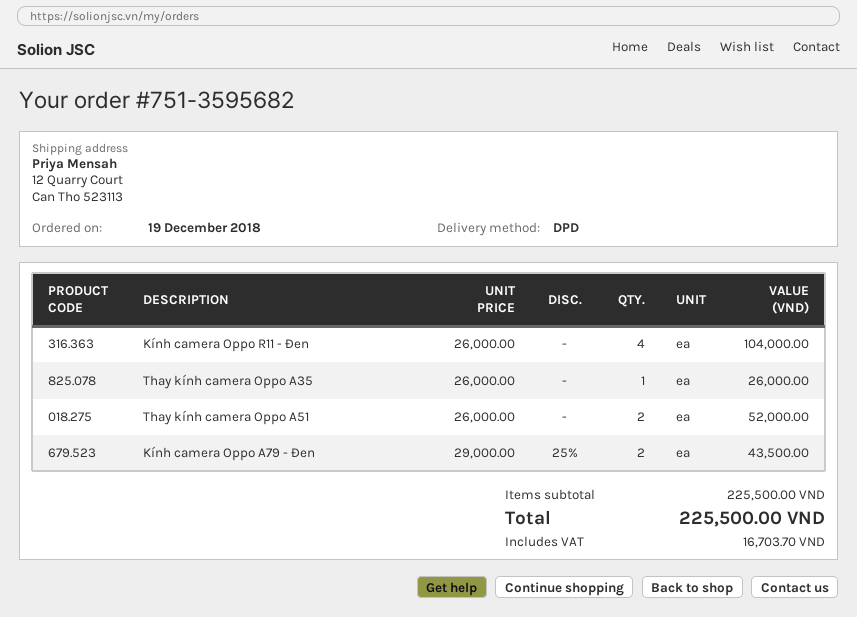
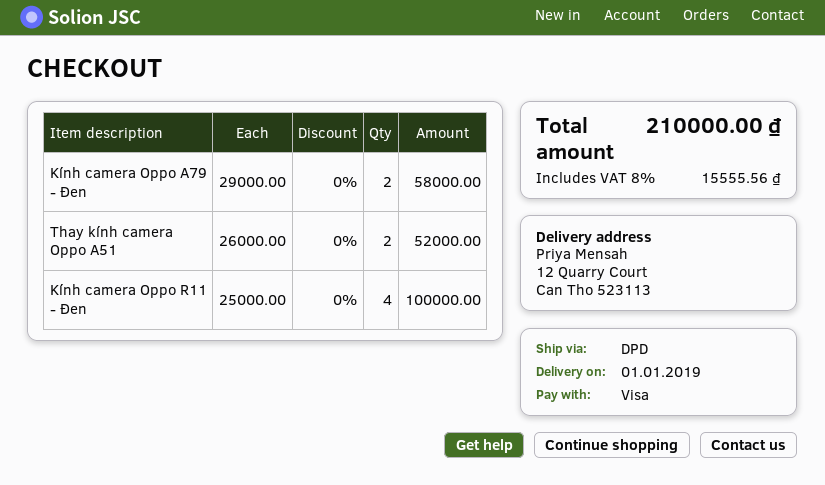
Kính camera Oppo R11 - Đen: 4 x 26000.00 = 104000.00 -> 4 x 25000.00 = 100000.00
Thay kính camera Oppo A35: 1 x 26000.00 = 26000.00 -> none
Kính camera Oppo A79 - Đen: 2 x 29000.00 - 25% = 43500.00 -> 2 x 29000.00 = 58000.00
tax: 16703.70 -> 15555.56
total: 225500.00 -> 210000.00

